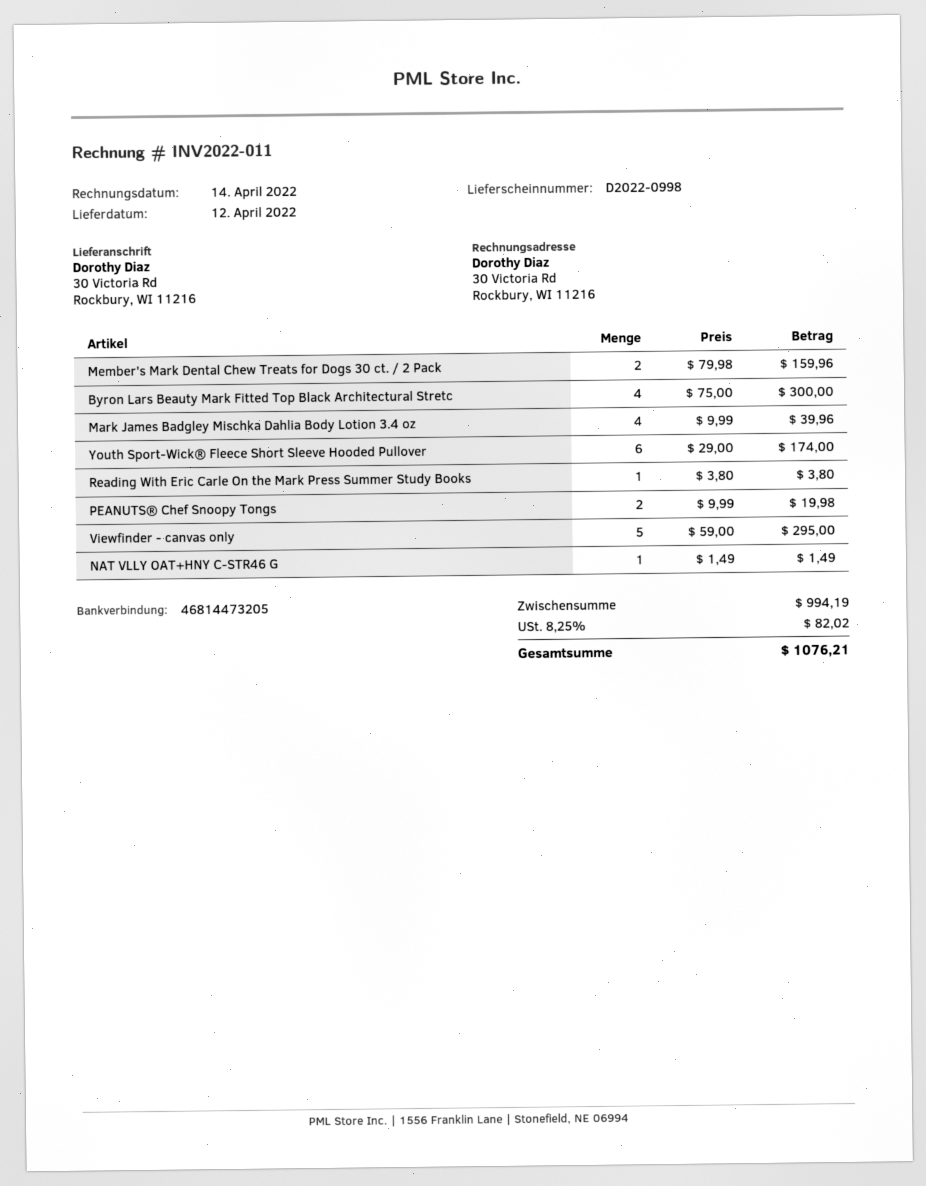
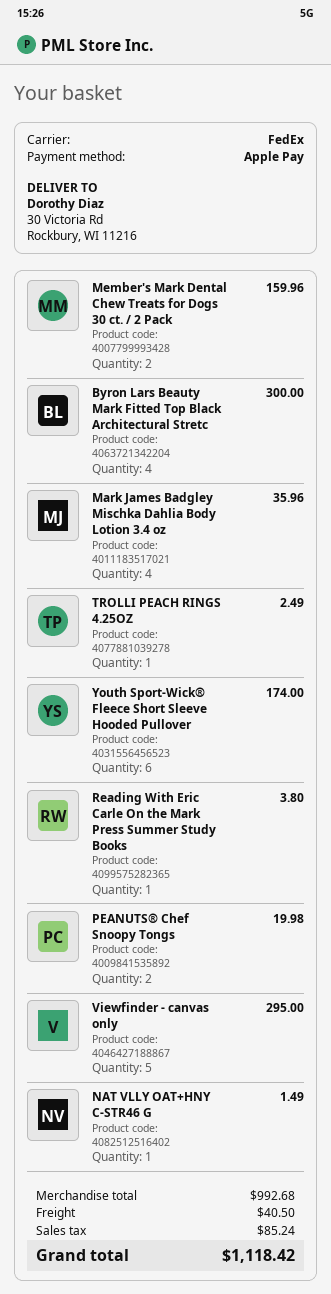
Mark James Badgley Mischka Dahlia Body Lotion 3.4 oz: 4 for 39.96 -> 4 for 35.96
TROLLI PEACH RINGS 4.25OZ: none -> 1 for 2.49
subtotal: 994.19 -> 992.68
shipping: none -> 40.50
tax: 82.02 -> 85.24
total: 1076.21 -> 1118.42

